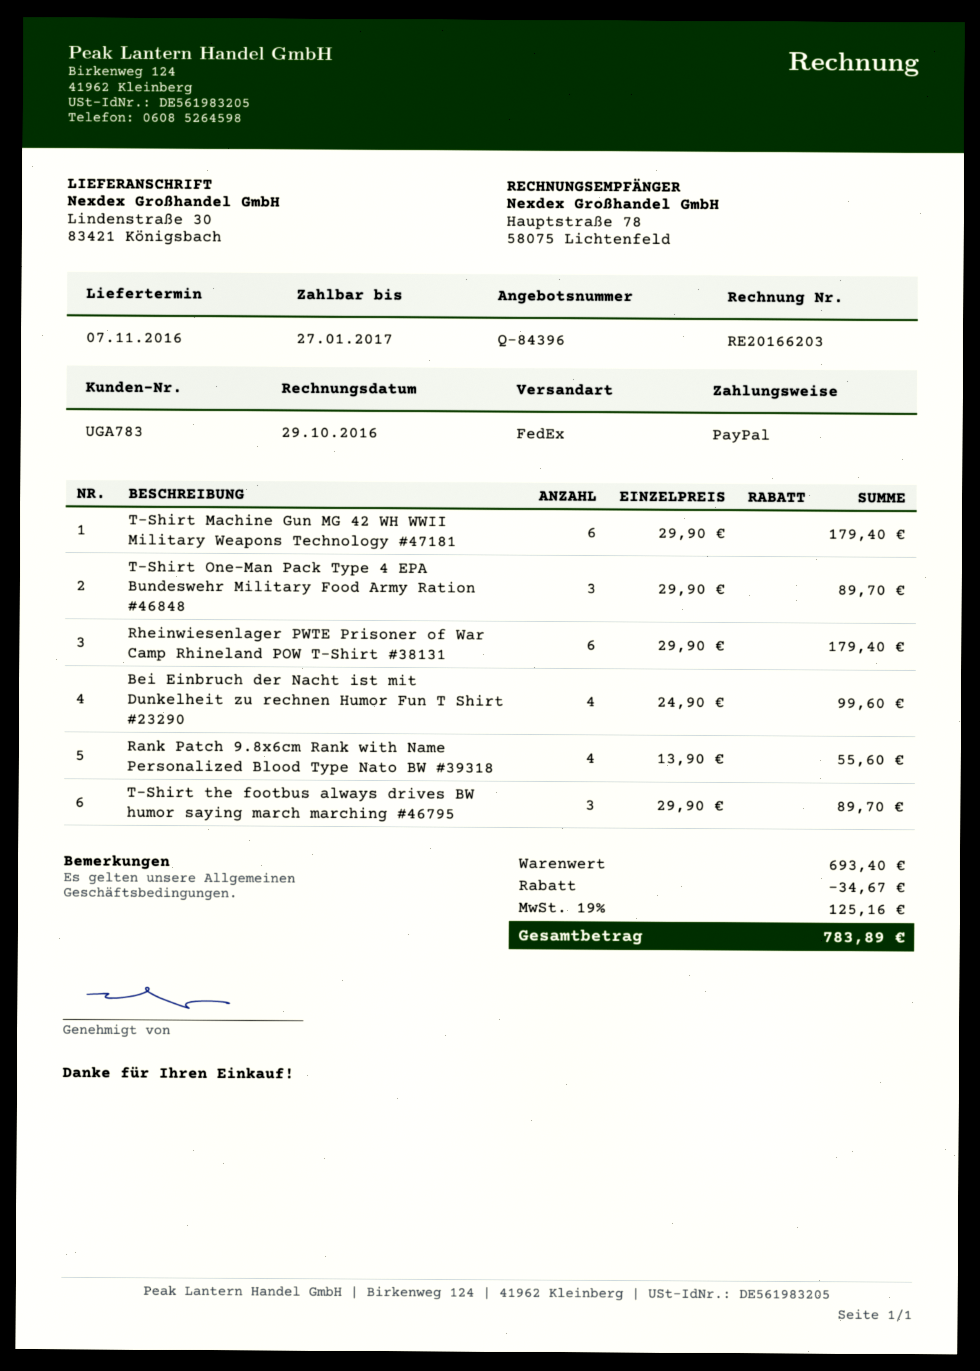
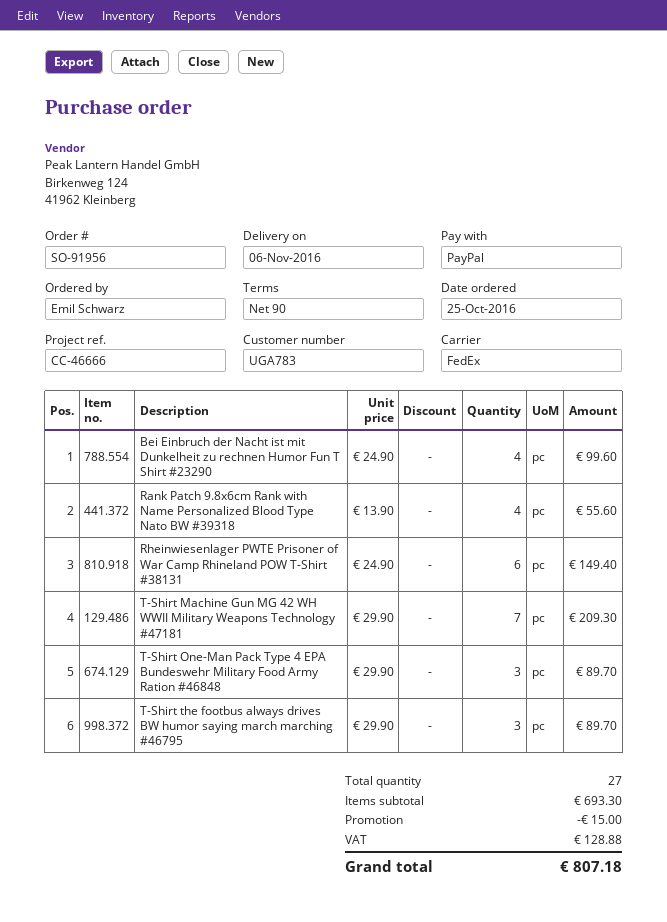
delivery date: 2016-11-07 -> 2016-11-06
T-Shirt Machine Gun MG 42 WH WWII Military Weapons Technology #47181: 6 x 29.90 = 179.40 -> 7 x 29.90 = 209.30
Rheinwiesenlager PWTE Prisoner of War Camp Rhineland POW T-Shirt #38131: 6 x 29.90 = 179.40 -> 6 x 24.90 = 149.40
subtotal: 693.40 -> 693.30
discount: 34.67 -> 15.00
tax: 125.16 -> 128.88
total: 783.89 -> 807.18

